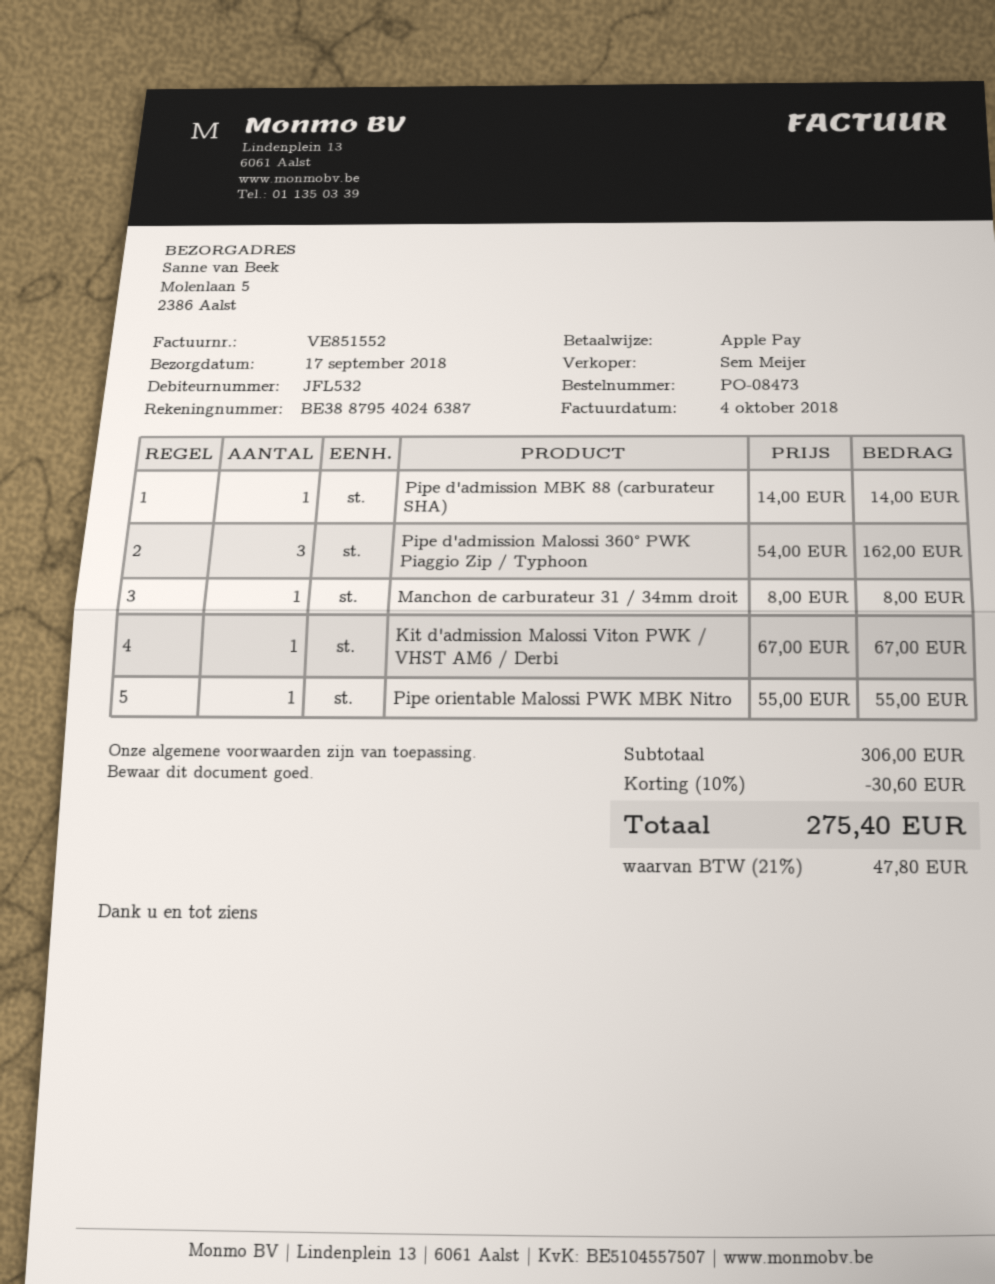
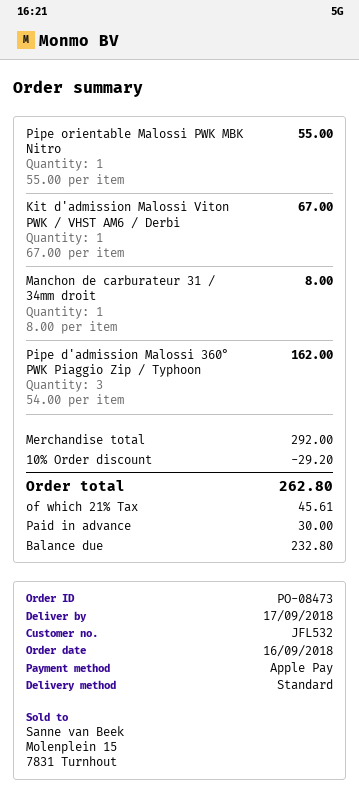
Pipe d'admission MBK 88 (carburateur SHA): 1 x 14.00 = 14.00 -> none
subtotal: 306.00 -> 292.00
discount: 10% = 30.60 -> 10% = 29.20
tax: 21% = 47.80 -> 21% = 45.61
total: 275.40 -> 262.80

